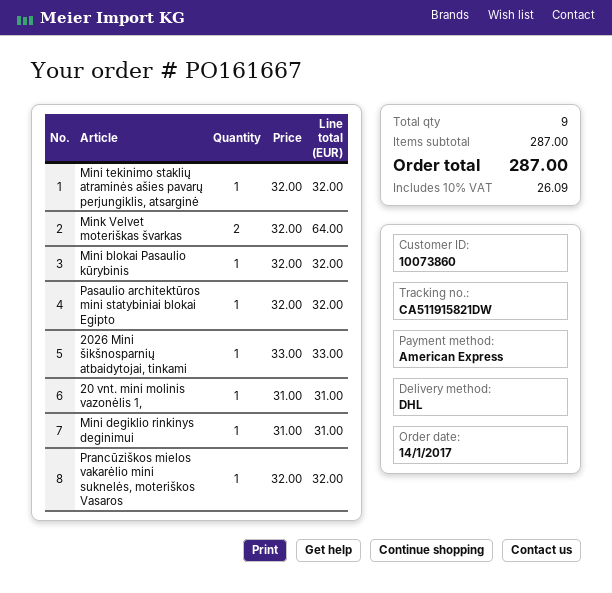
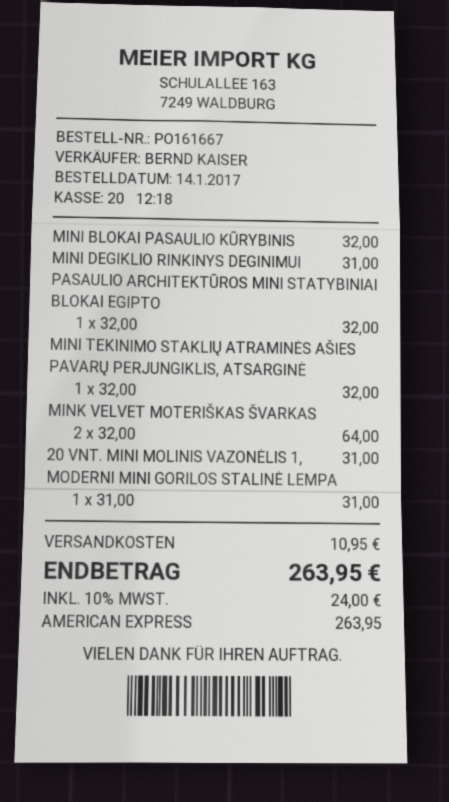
2026 Mini šikšnosparnių atbaidytojai, tinkami: 1 x 33.00 = 33.00 -> none
Prancūziškos mielos vakarėlio mini suknelės, moteriškos Vasaros: 1 x 32.00 = 32.00 -> none
MODERNI MINI GORILOS STALINĖ LEMPA: none -> 1 x 31.00 = 31.00
shipping: none -> 10.95
tax: 10% = 26.09 -> 10% = 24.00
total: 287.00 -> 263.95

